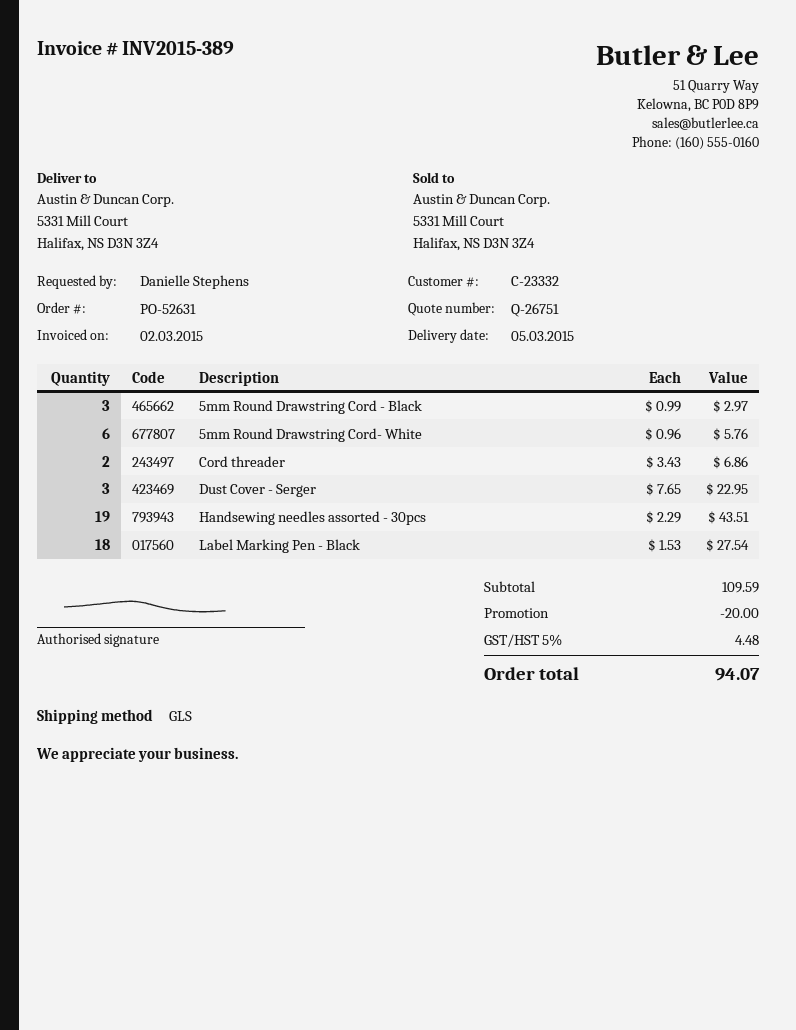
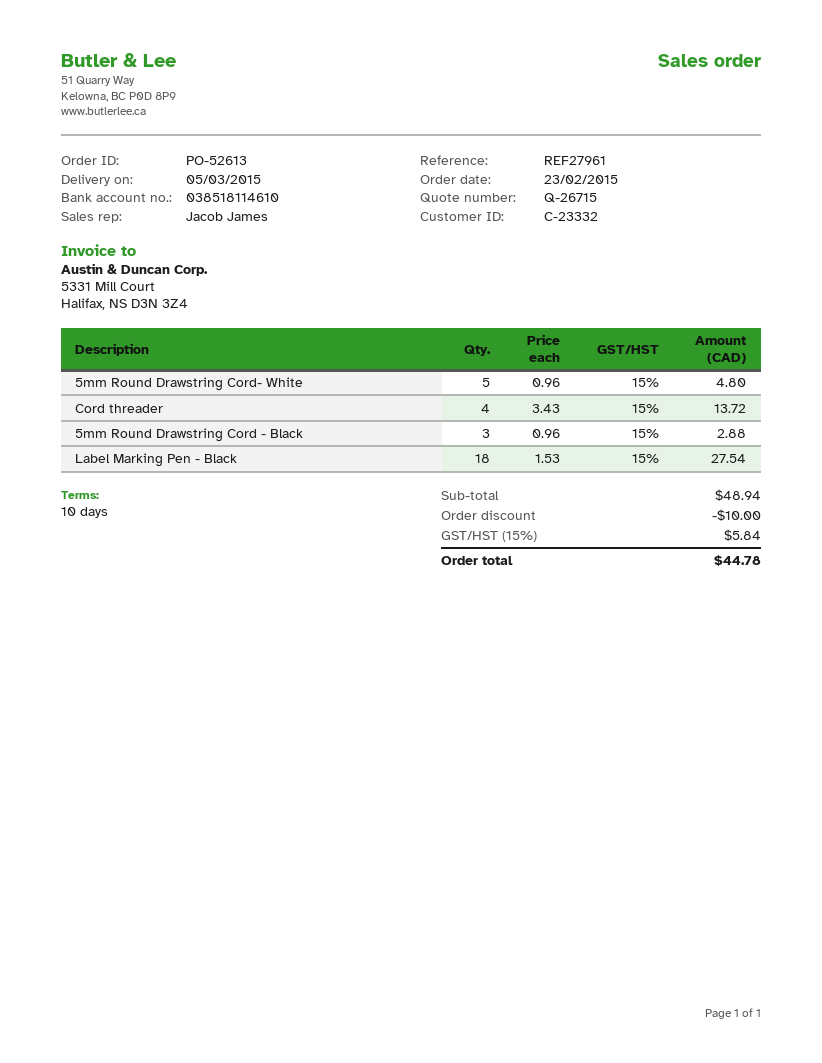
quote number: Q-26751 -> Q-26715
order number: PO-52631 -> PO-52613
5mm Round Drawstring Cord - Black: 3 x 0.99 = 2.97 -> 3 x 0.96 = 2.88
5mm Round Drawstring Cord- White: 6 x 0.96 = 5.76 -> 5 x 0.96 = 4.80
Cord threader: 2 x 3.43 = 6.86 -> 4 x 3.43 = 13.72
Dust Cover - Serger: 3 x 7.65 = 22.95 -> none
Handsewing needles assorted - 30pcs: 19 x 2.29 = 43.51 -> none
subtotal: 109.59 -> 48.94
discount: 20.00 -> 10.00
tax: 5% = 4.48 -> 15% = 5.84
total: 94.07 -> 44.78

